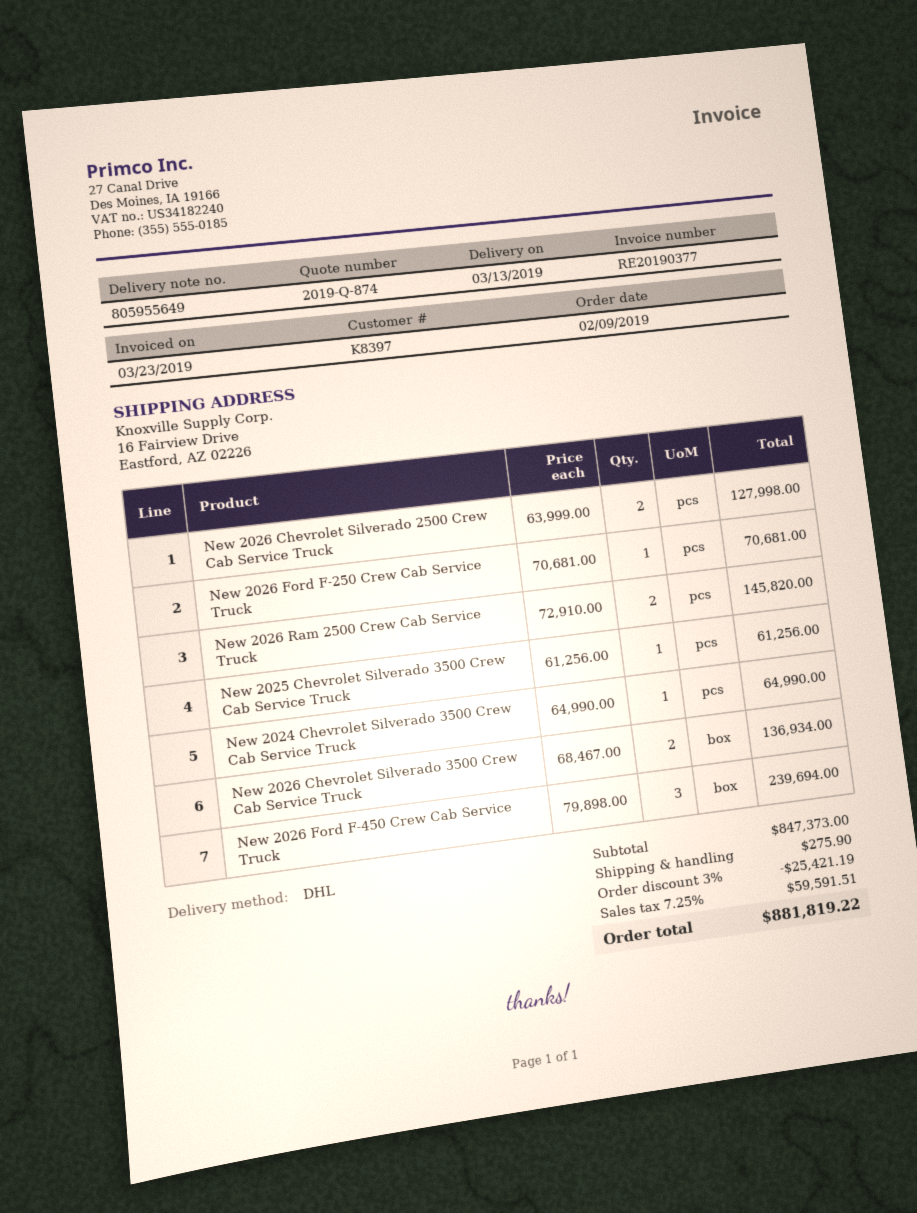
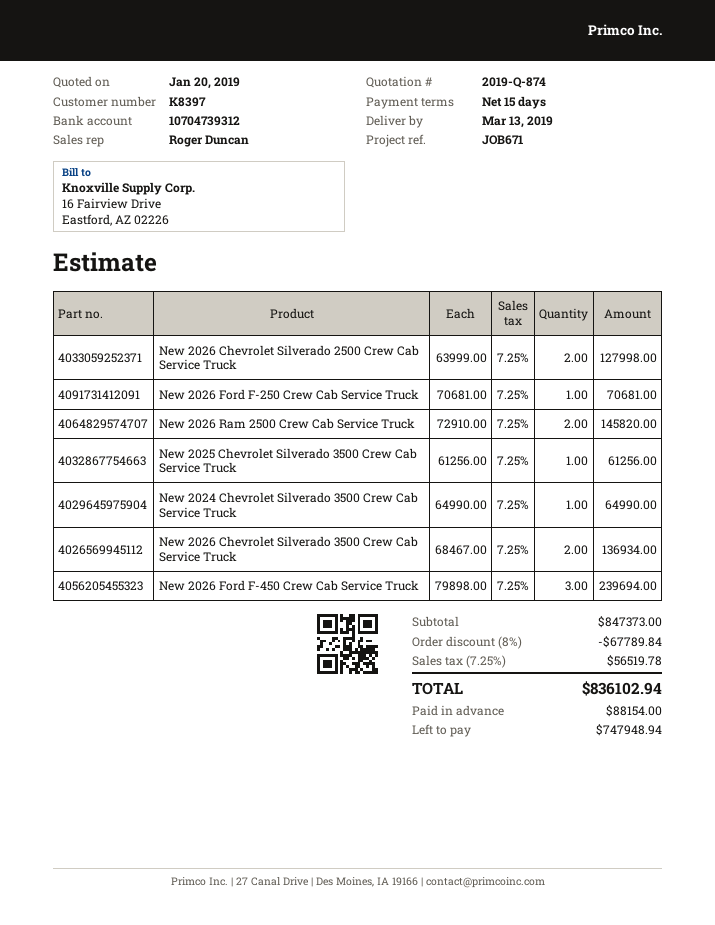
discount: 3% = 25421.19 -> 8% = 67789.84
shipping: 275.90 -> none
tax: 7.25% = 59591.51 -> 7.25% = 56519.78
total: 881819.22 -> 836102.94

